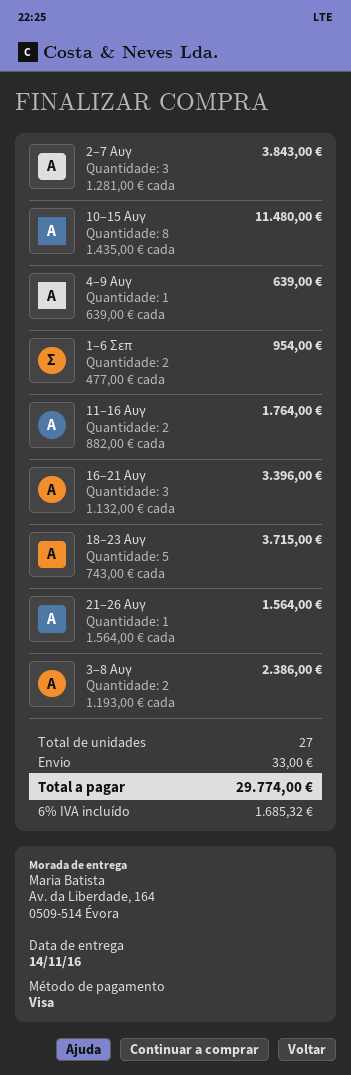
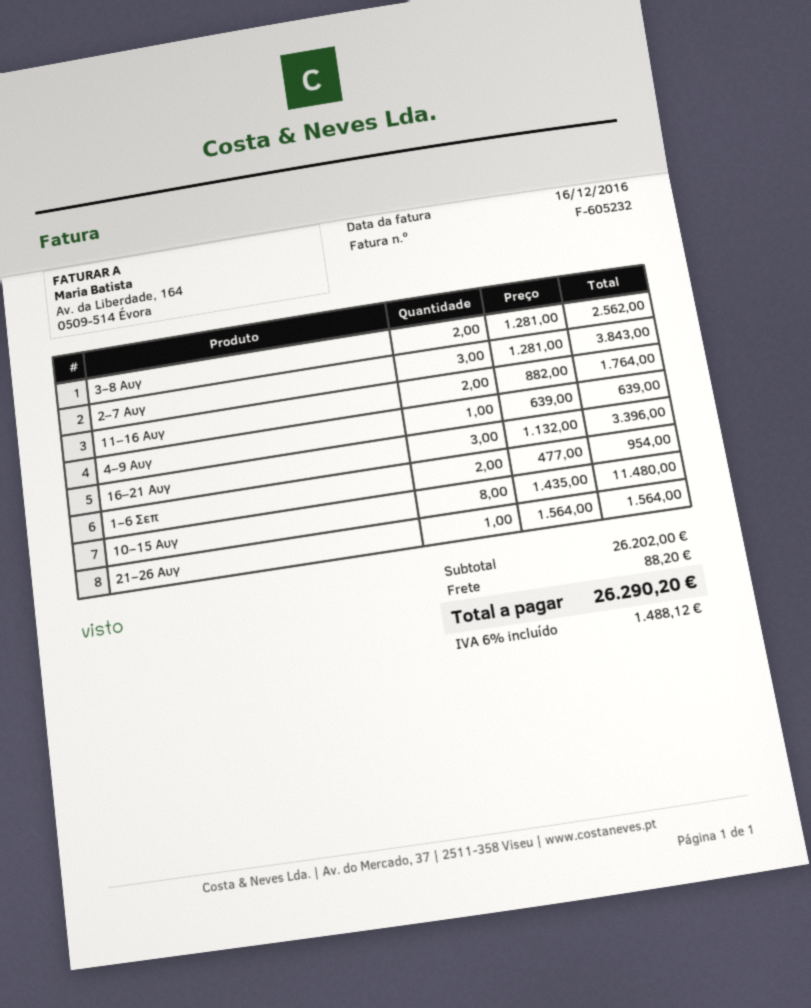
18–23 Αυγ: 5 x 743.00 = 3715.00 -> none
3–8 Αυγ: 2 x 1193.00 = 2386.00 -> 2 x 1281.00 = 2562.00
shipping: 33.00 -> 88.20
tax: 6% = 1685.32 -> 6% = 1488.12
total: 29774.00 -> 26290.20

